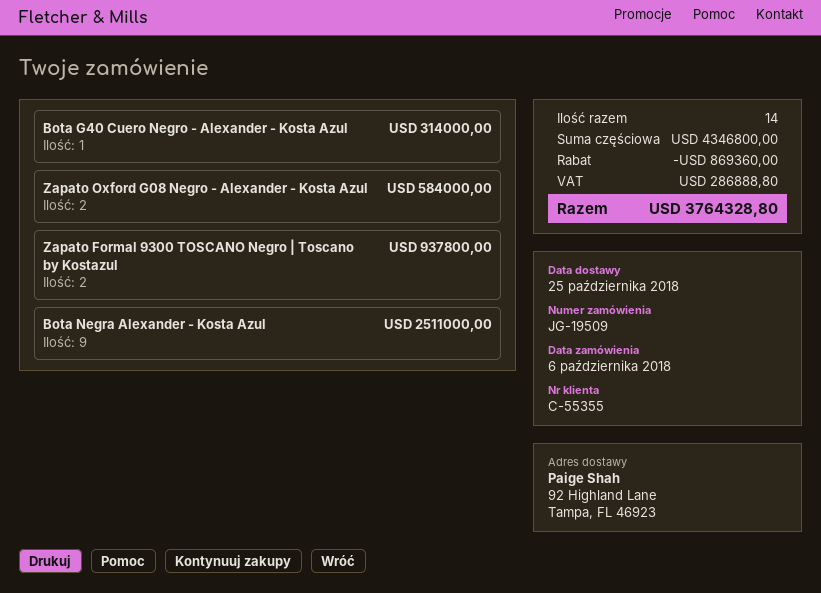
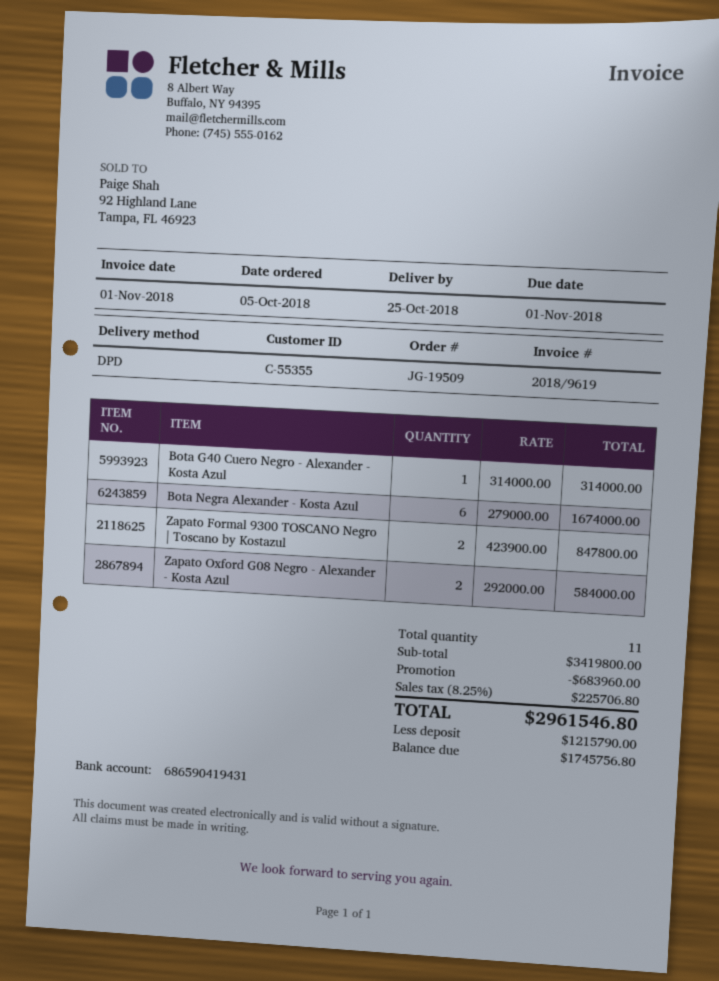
order date: 2018-10-06 -> 2018-10-05
Zapato Formal 9300 TOSCANO Negro | Toscano by Kostazul: 2 for 937800.00 -> 2 for 847800.00
Bota Negra Alexander - Kosta Azul: 9 for 2511000.00 -> 6 for 1674000.00
total quantity: 14 -> 11
subtotal: 4346800.00 -> 3419800.00
discount: 869360.00 -> 683960.00
tax: 286888.80 -> 225706.80
total: 3764328.80 -> 2961546.80

